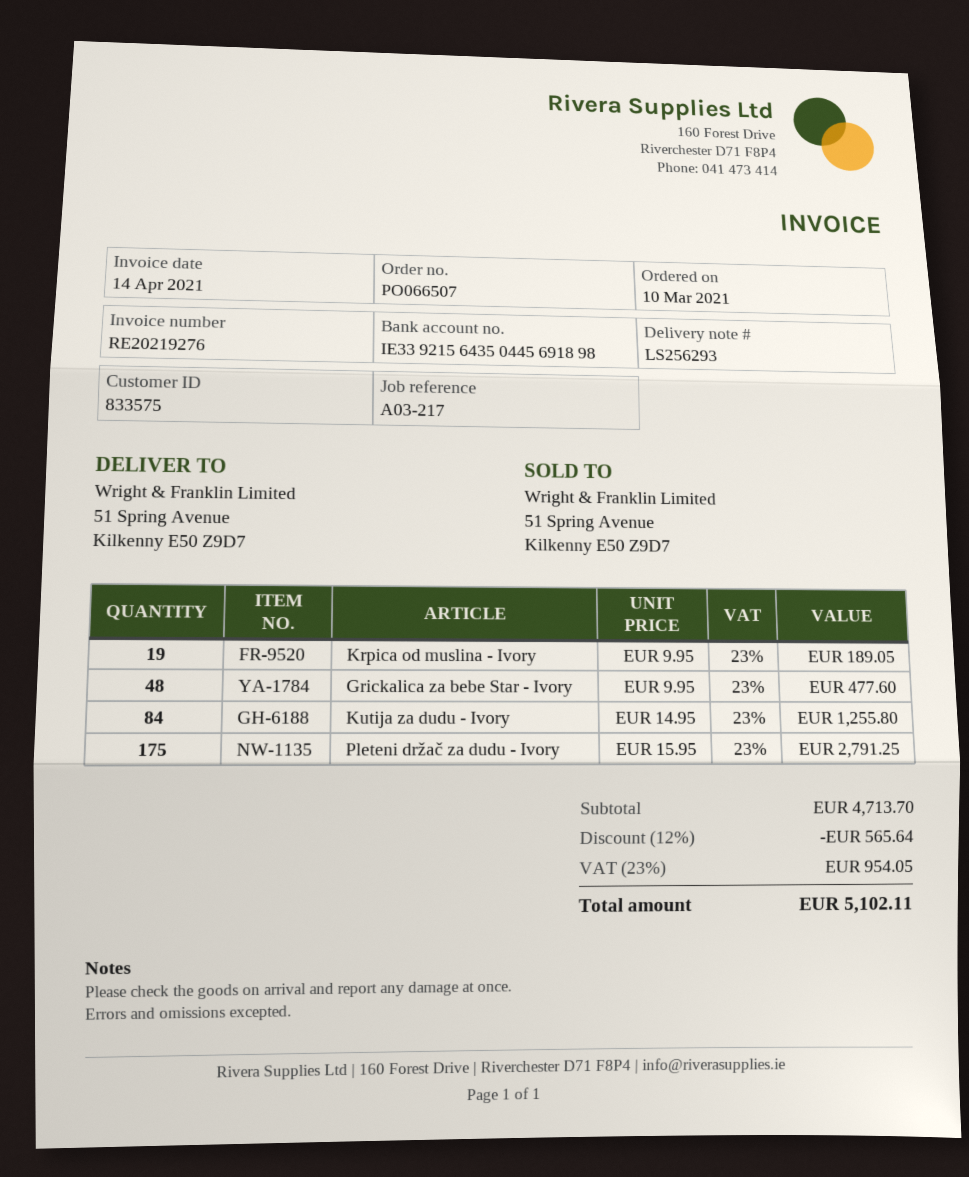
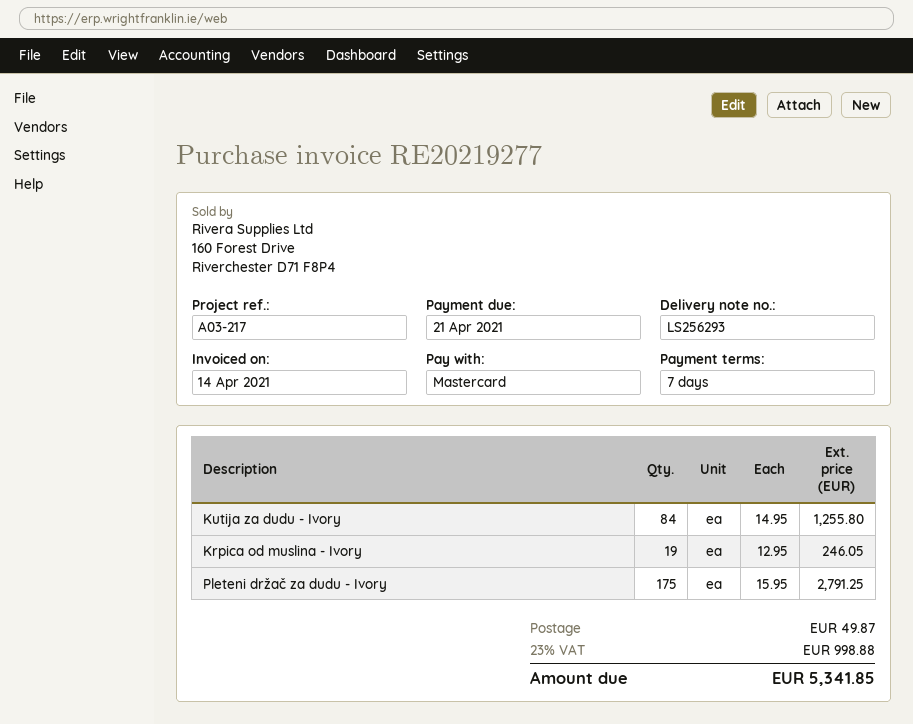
invoice number: RE20219276 -> RE20219277
Krpica od muslina - Ivory: 19 x 9.95 = 189.05 -> 19 x 12.95 = 246.05
Grickalica za bebe Star - Ivory: 48 x 9.95 = 477.60 -> none
discount: 12% = 565.64 -> none
shipping: none -> 49.87
tax: 23% = 954.05 -> 23% = 998.88
total: 5102.11 -> 5341.85

